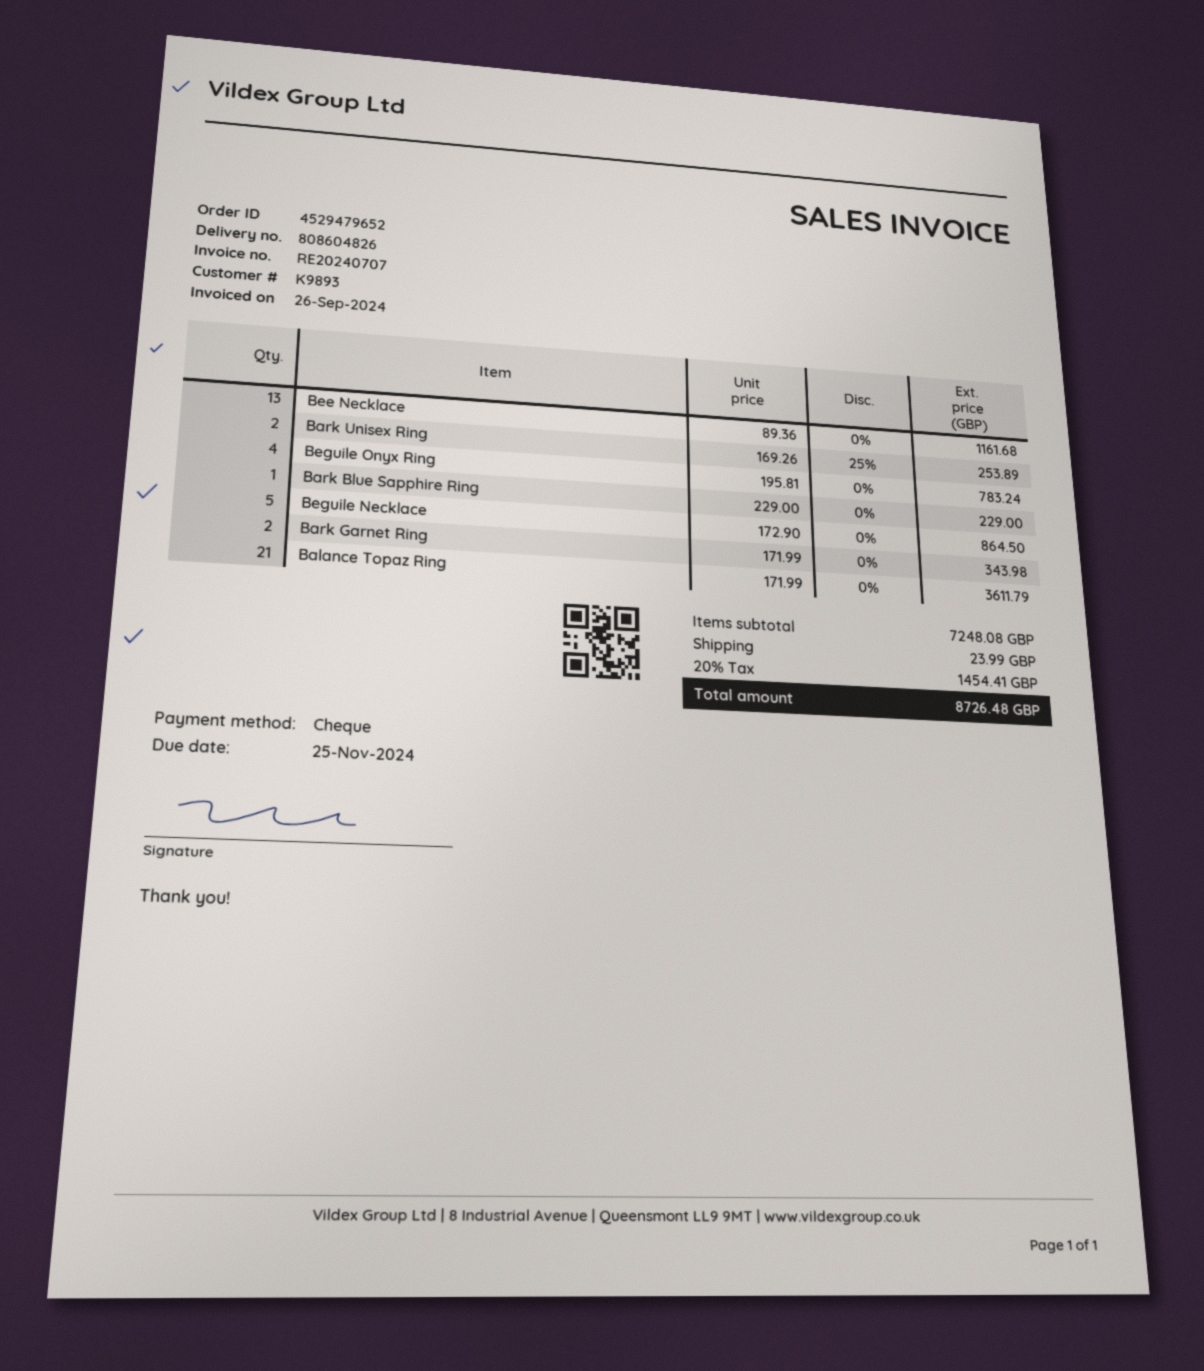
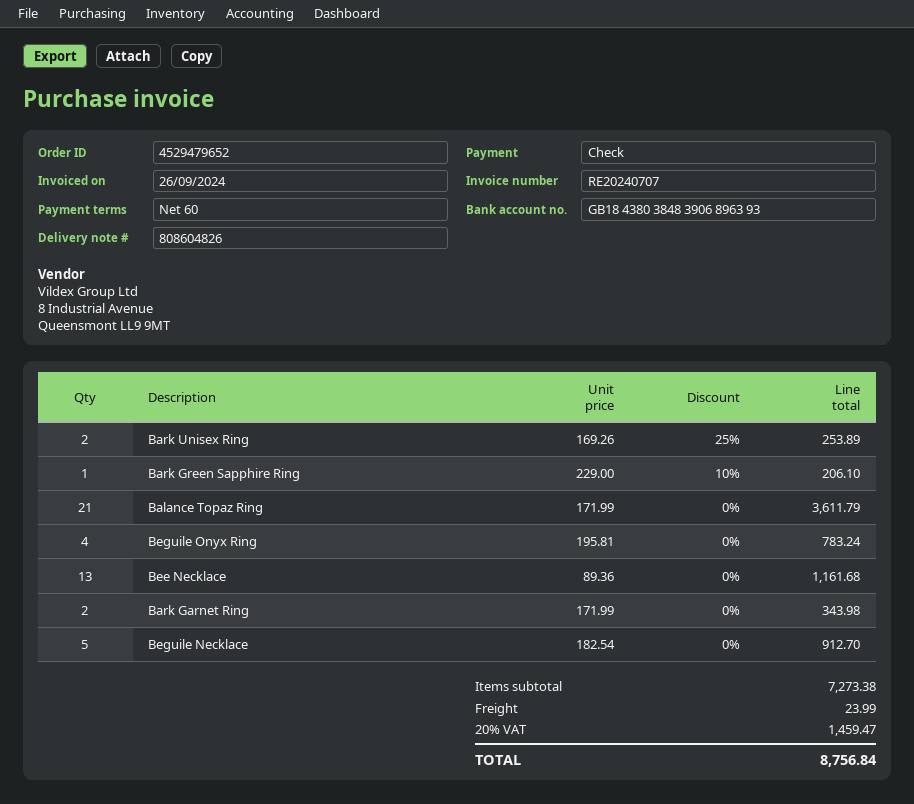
Bark Blue Sapphire Ring: 1 x 229.00 = 229.00 -> none
Beguile Necklace: 5 x 172.90 = 864.50 -> 5 x 182.54 = 912.70
Bark Green Sapphire Ring: none -> 1 x 229.00 - 10% = 206.10
subtotal: 7248.08 -> 7273.38
tax: 20% = 1454.41 -> 20% = 1459.47
total: 8726.48 -> 8756.84

